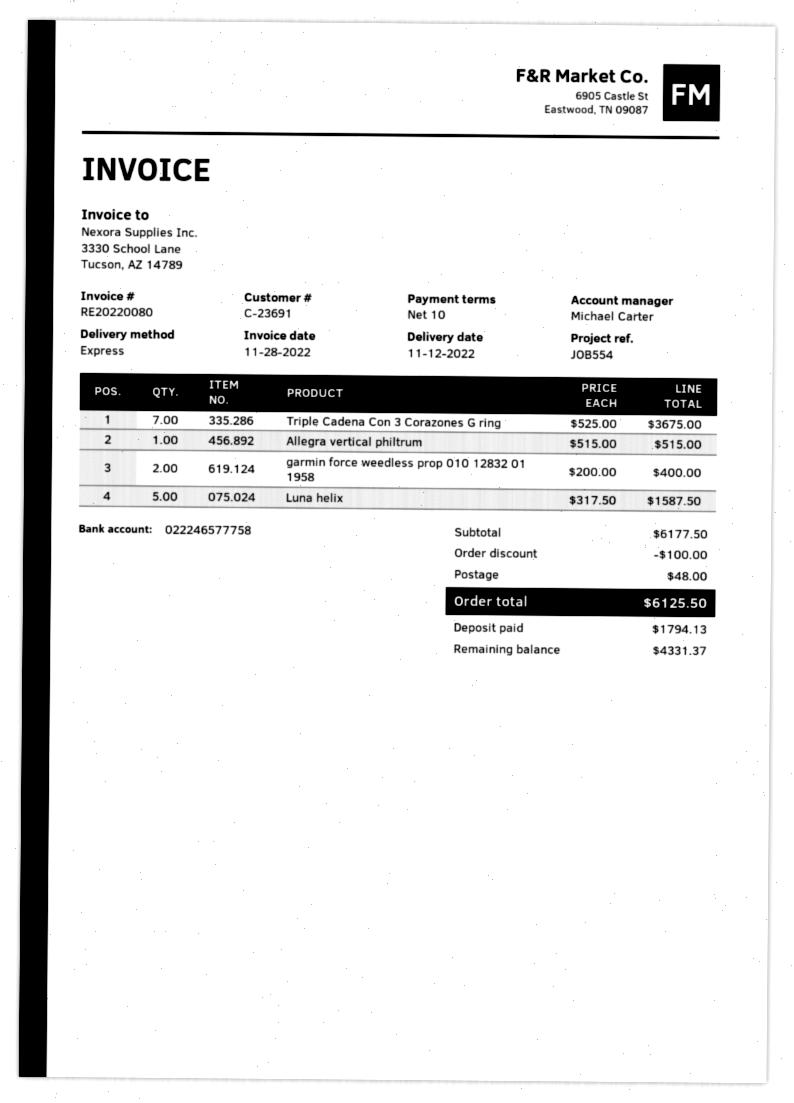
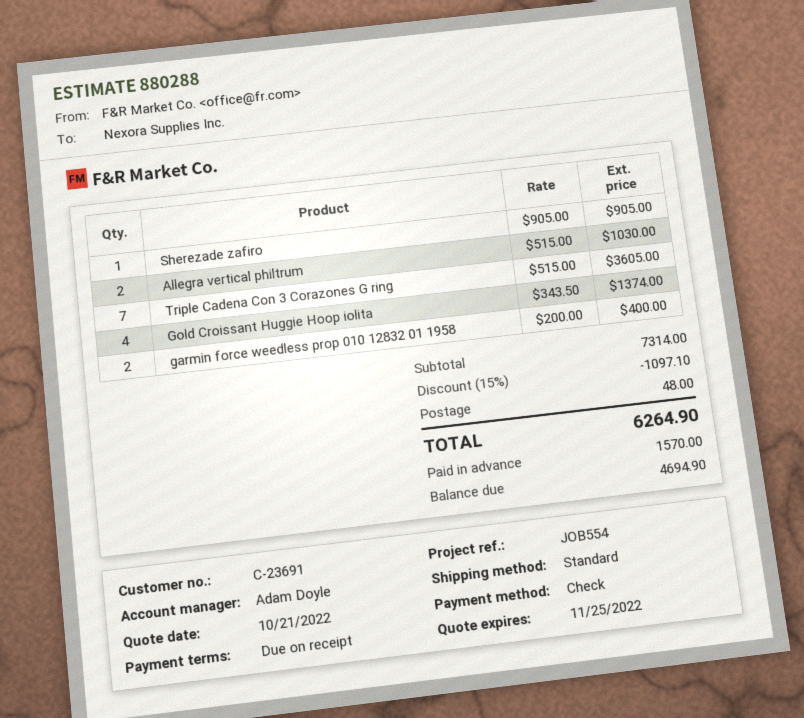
payment terms: 10 days -> on receipt
sales rep: Michael Carter -> Adam Doyle
shipping method: express -> standard
Triple Cadena Con 3 Corazones G ring: 7 x 525.00 = 3675.00 -> 7 x 515.00 = 3605.00
Allegra vertical philtrum: 1 x 515.00 = 515.00 -> 2 x 515.00 = 1030.00
Luna helix: 5 x 317.50 = 1587.50 -> none
Sherezade zafiro: none -> 1 x 905.00 = 905.00
Gold Croissant Huggie Hoop iolita: none -> 4 x 343.50 = 1374.00
subtotal: 6177.50 -> 7314.00
discount: 100.00 -> 1097.10
total: 6125.50 -> 6264.90
deposit: 1794.13 -> 1570.00
balance: 4331.37 -> 4694.90

